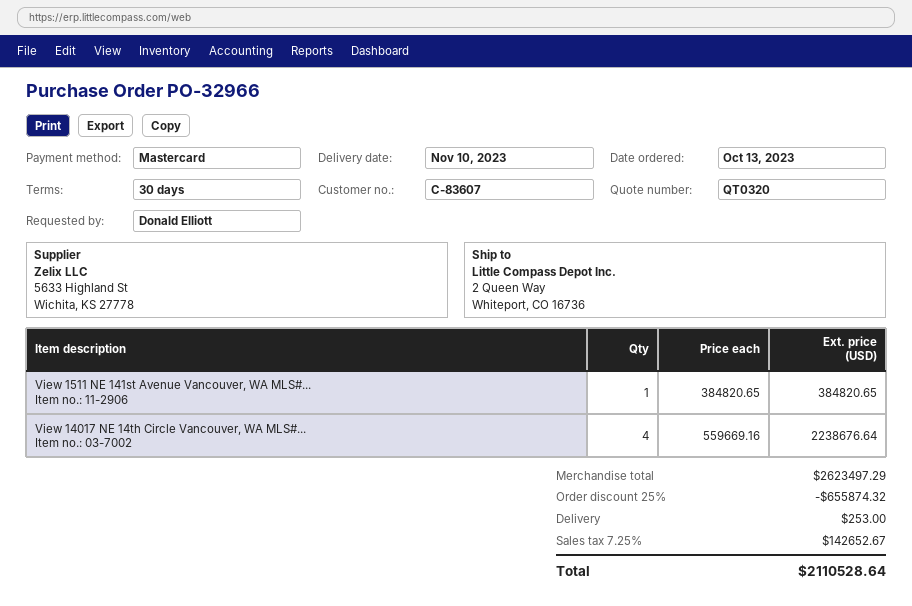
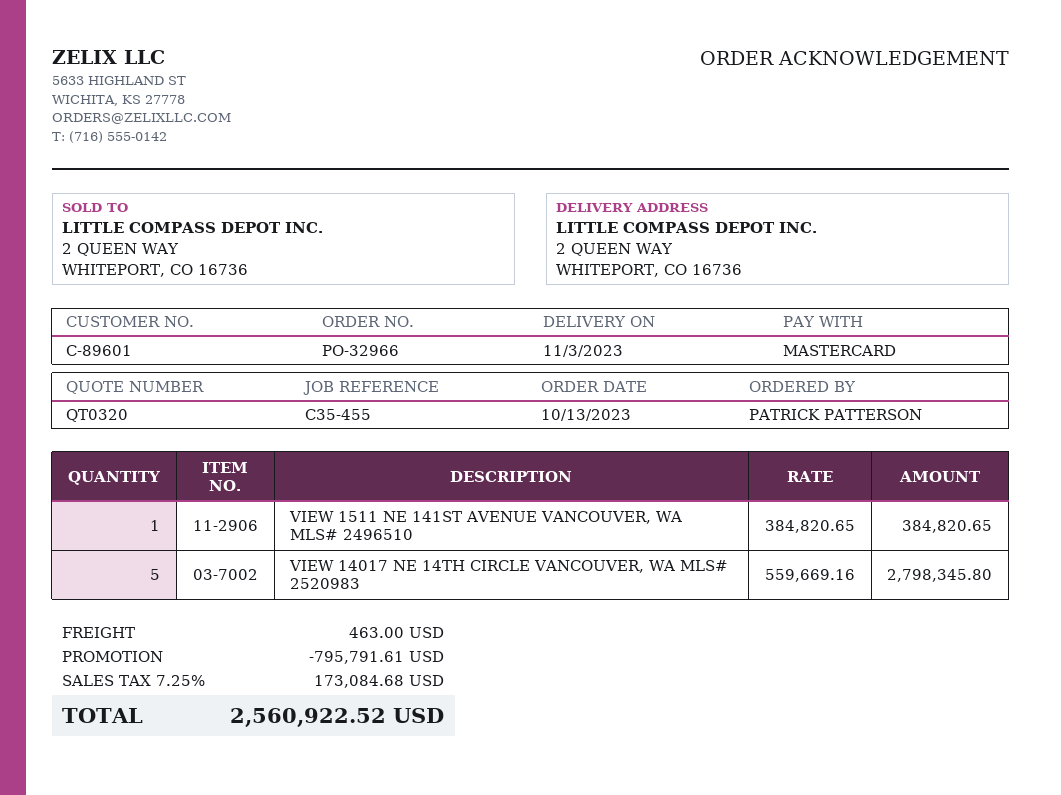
delivery date: 2023-11-10 -> 2023-11-03
customer number: C-83607 -> C-89601
ordered by: Donald Elliott -> PATRICK PATTERSON
View 14017 NE 14th Circle Vancouver, WA MLS#...: 4 x 559669.16 = 2238676.64 -> 5 x 559669.16 = 2798345.80
discount: 655874.32 -> 795791.61
shipping: 253.00 -> 463.00
tax: 7.25% = 142652.67 -> 7.25% = 173084.68
total: 2110528.64 -> 2560922.52

